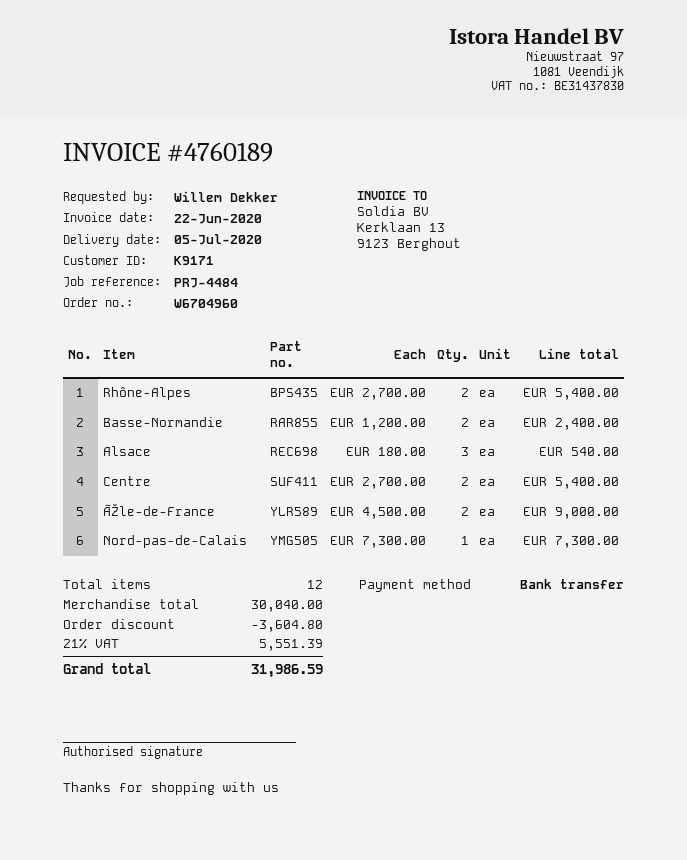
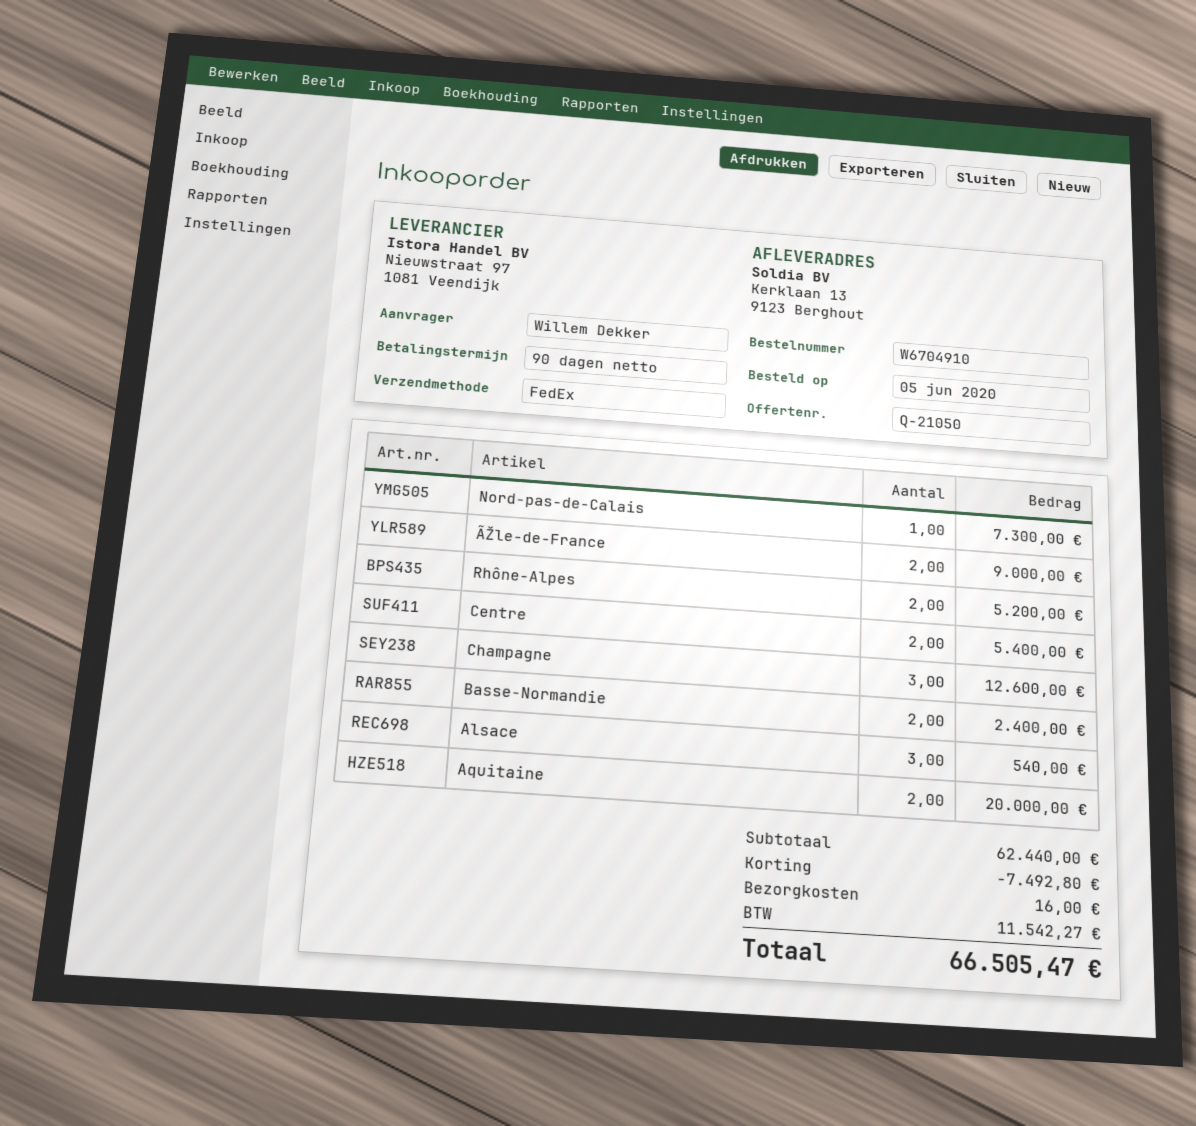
order number: W6704960 -> W6704910
Rhône-Alpes: 2 for 5400.00 -> 2 for 5200.00
Champagne: none -> 3 for 12600.00
Aquitaine: none -> 2 for 20000.00
subtotal: 30040.00 -> 62440.00
discount: 3604.80 -> 7492.80
shipping: none -> 16.00
tax: 5551.39 -> 11542.27
total: 31986.59 -> 66505.47

